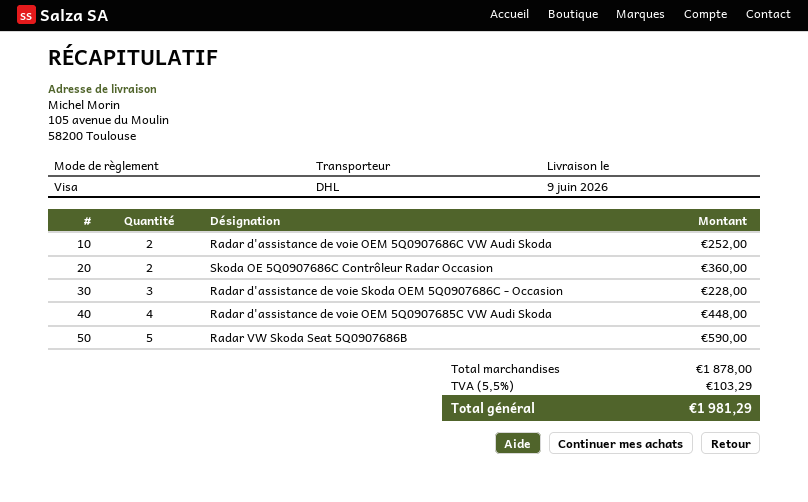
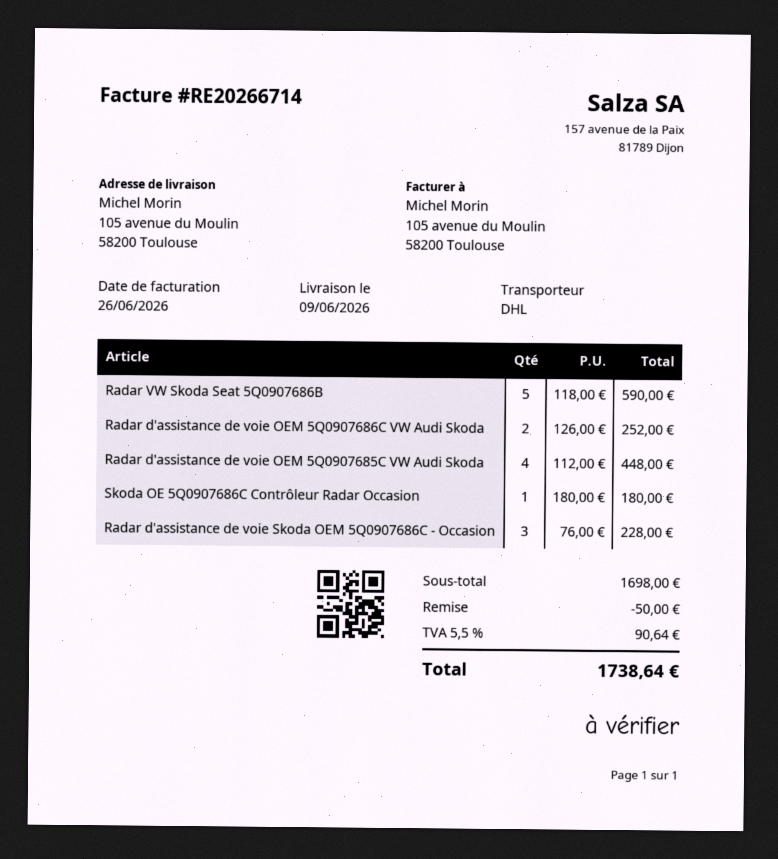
Skoda OE 5Q0907686C Contrôleur Radar Occasion: 2 for 360.00 -> 1 for 180.00
subtotal: 1878.00 -> 1698.00
discount: none -> 50.00
tax: 5.5% = 103.29 -> 5.5% = 90.64
total: 1981.29 -> 1738.64

